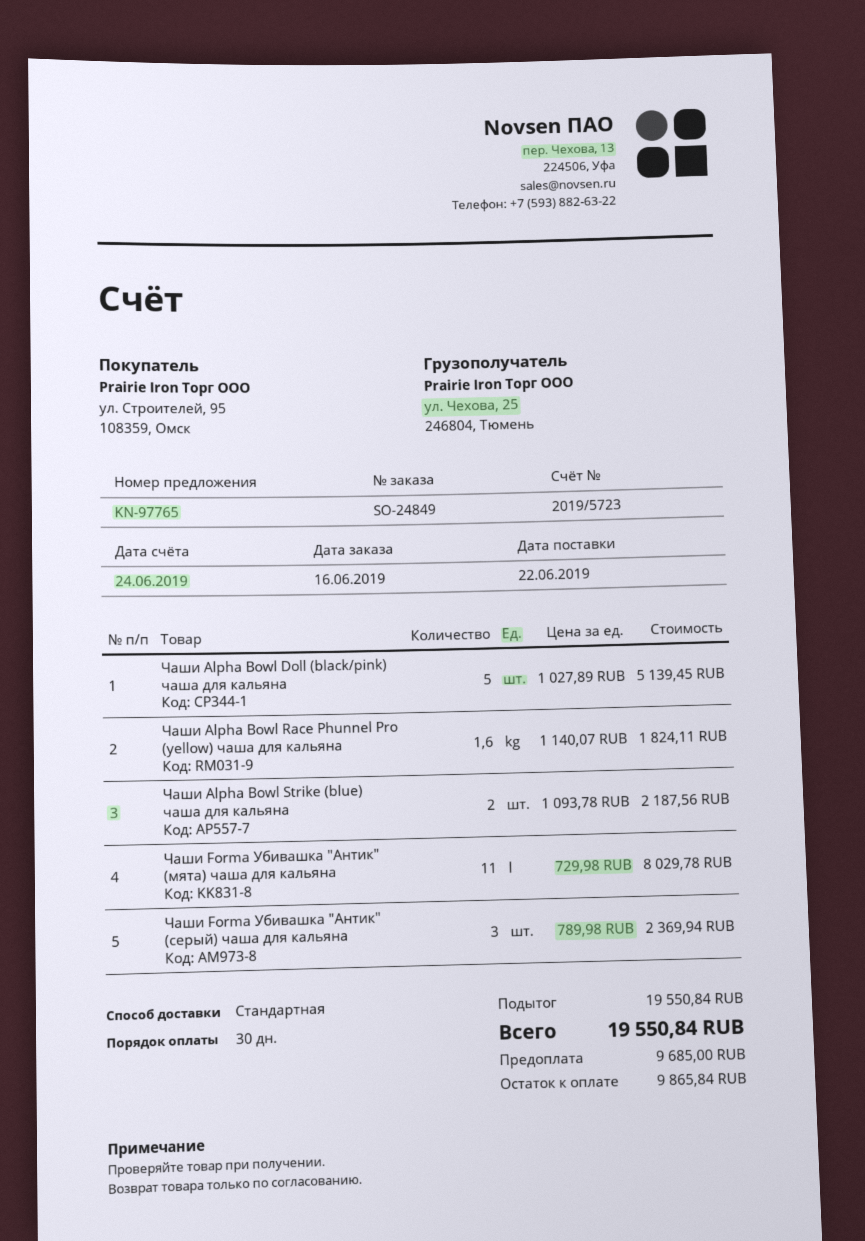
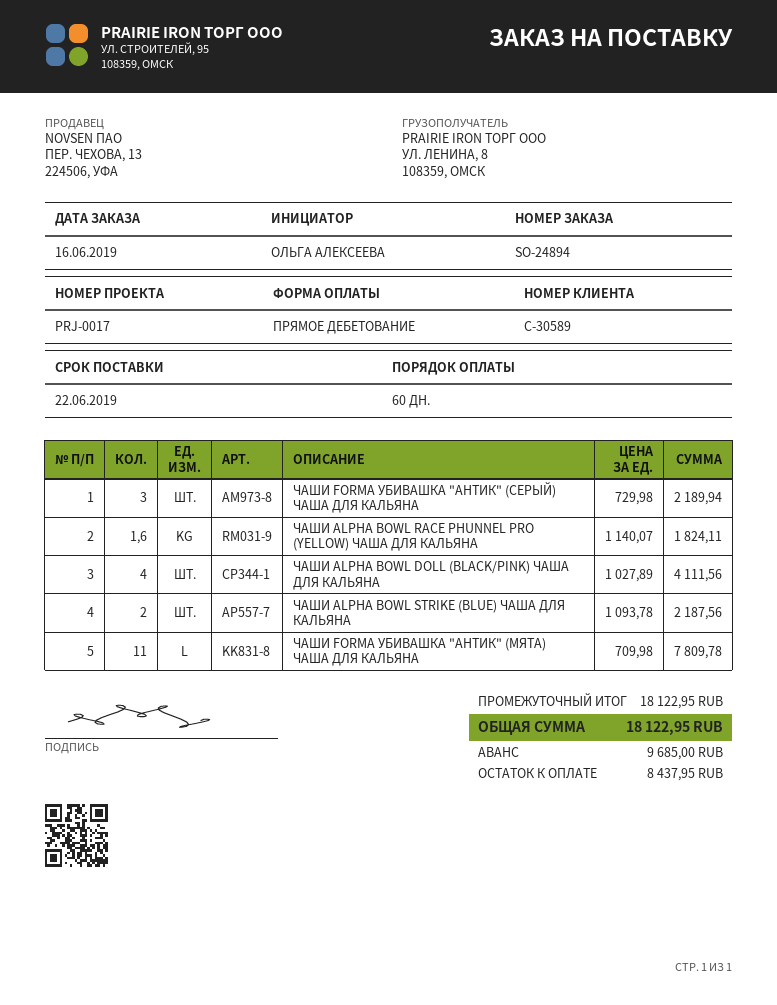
order number: SO-24849 -> SO-24894
payment terms: 30 days -> 60 days
ship to: ул. Чехова, 25, 246804, Тюмень -> УЛ. ЛЕНИНА, 8, 108359, ОМСК
Чаши Alpha Bowl Doll (black/pink) чаша для кальяна: 5 x 1027.89 = 5139.45 -> 4 x 1027.89 = 4111.56
Чаши Forma Убивашка "Антик" (мята) чаша для кальяна: 11 x 729.98 = 8029.78 -> 11 x 709.98 = 7809.78
Чаши Forma Убивашка "Антик" (серый) чаша для кальяна: 3 x 789.98 = 2369.94 -> 3 x 729.98 = 2189.94
subtotal: 19550.84 -> 18122.95
total: 19550.84 -> 18122.95
balance: 9865.84 -> 8437.95

